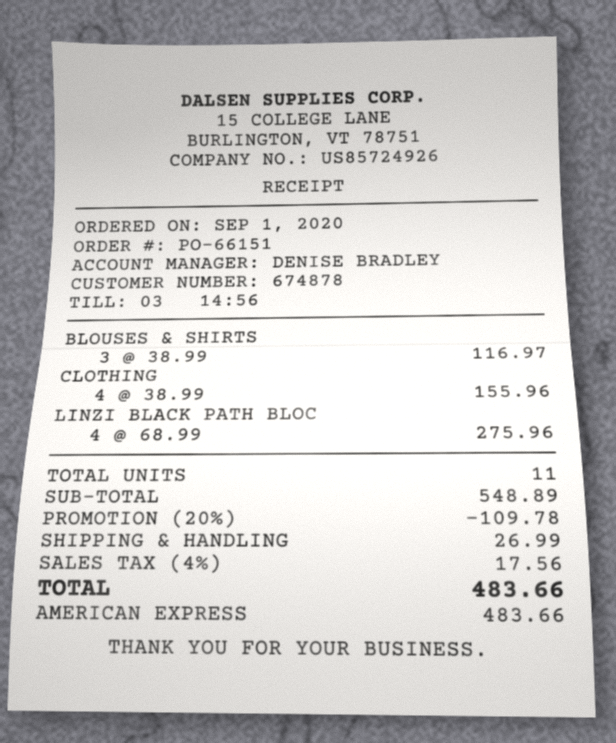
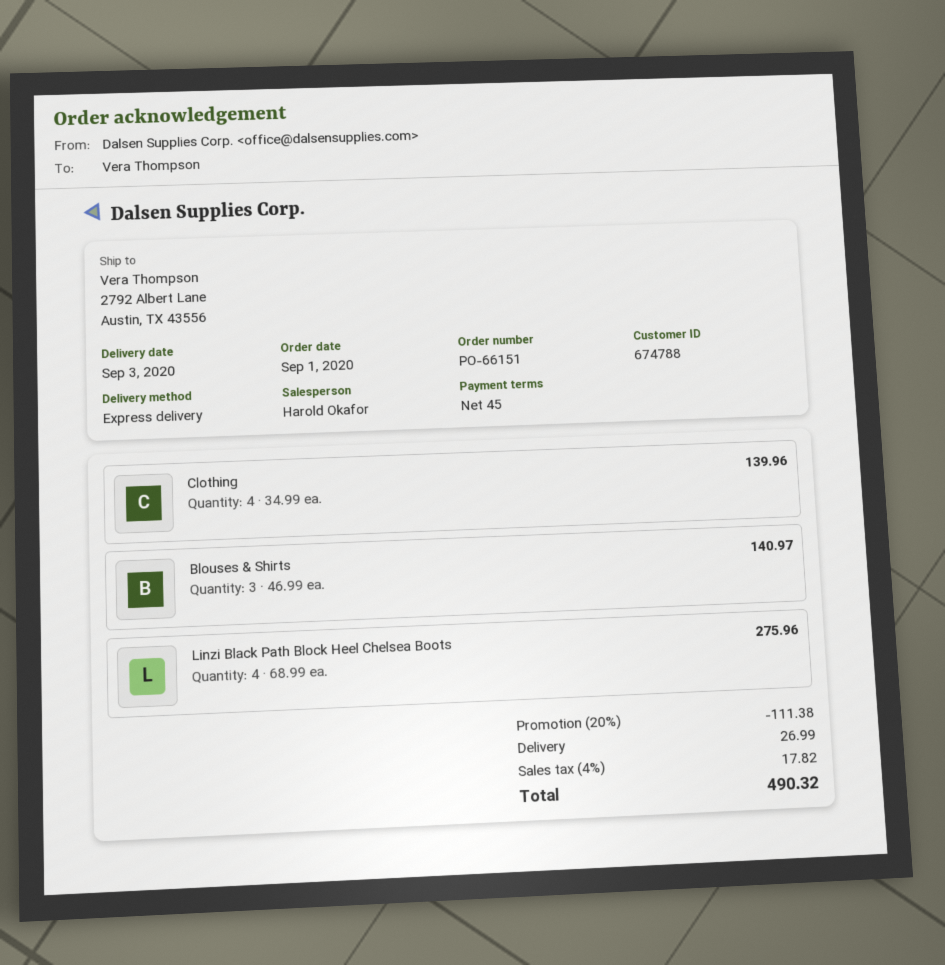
customer number: 674878 -> 674788
sales rep: DENISE BRADLEY -> Harold Okafor
BLOUSES & SHIRTS: 3 x 38.99 = 116.97 -> 3 x 46.99 = 140.97
CLOTHING: 4 x 38.99 = 155.96 -> 4 x 34.99 = 139.96
discount: 20% = 109.78 -> 20% = 111.38
tax: 4% = 17.56 -> 4% = 17.82
total: 483.66 -> 490.32

